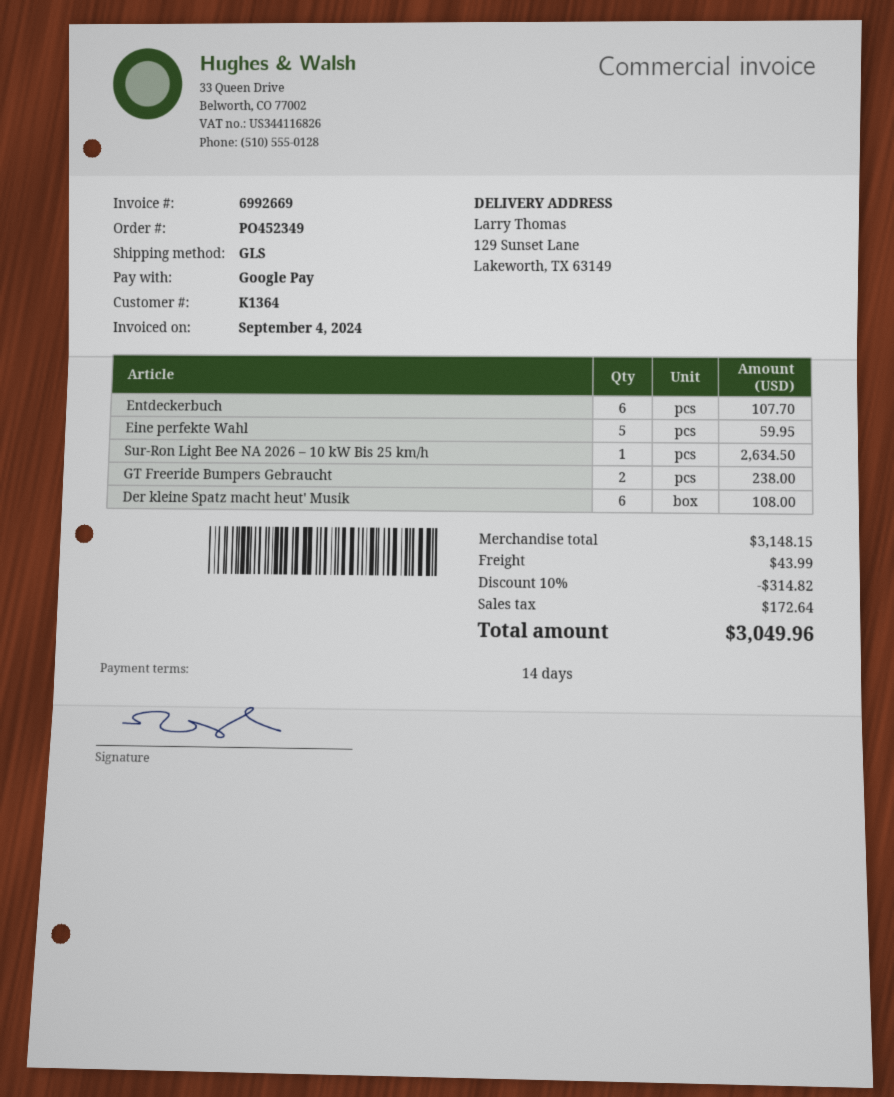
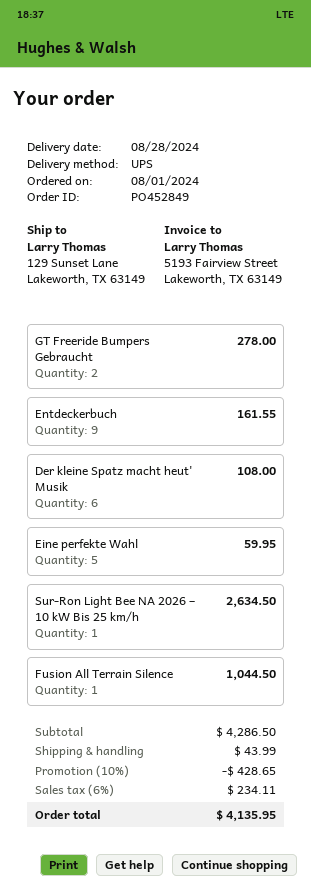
order number: PO452349 -> PO452849
shipping method: GLS -> UPS
Entdeckerbuch: 6 for 107.70 -> 9 for 161.55
GT Freeride Bumpers Gebraucht: 2 for 238.00 -> 2 for 278.00
Fusion All Terrain Silence: none -> 1 for 1044.50
subtotal: 3148.15 -> 4286.50
discount: 10% = 314.82 -> 10% = 428.65
tax: 172.64 -> 234.11
total: 3049.96 -> 4135.95

